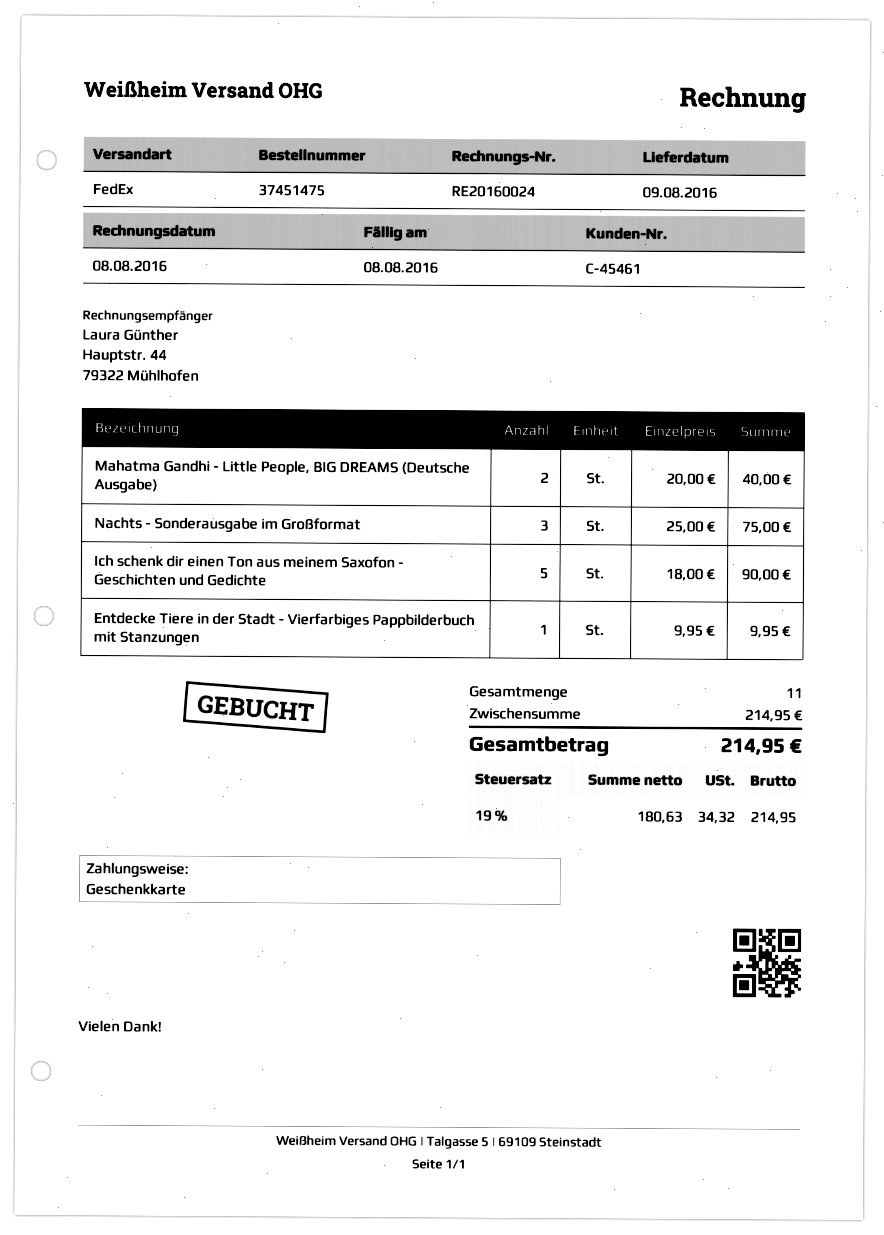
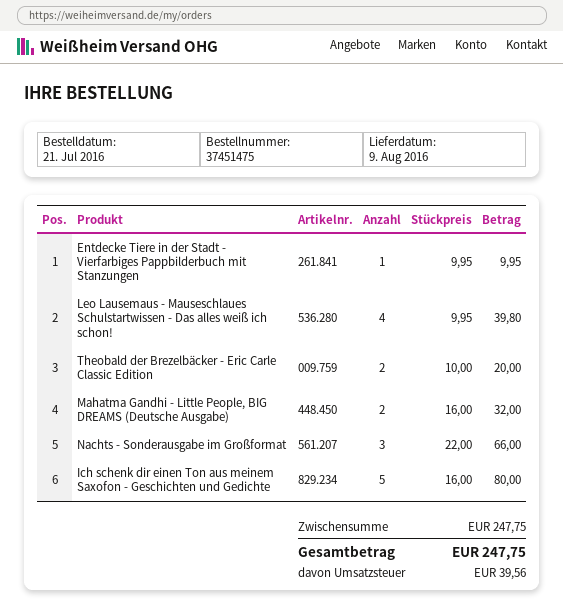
Mahatma Gandhi - Little People, BIG DREAMS (Deutsche Ausgabe): 2 x 20.00 = 40.00 -> 2 x 16.00 = 32.00
Nachts - Sonderausgabe im Großformat: 3 x 25.00 = 75.00 -> 3 x 22.00 = 66.00
Ich schenk dir einen Ton aus meinem Saxofon - Geschichten und Gedichte: 5 x 18.00 = 90.00 -> 5 x 16.00 = 80.00
Leo Lausemaus - Mauseschlaues Schulstartwissen - Das alles weiß ich schon!: none -> 4 x 9.95 = 39.80
Theobald der Brezelbäcker - Eric Carle Classic Edition: none -> 2 x 10.00 = 20.00
subtotal: 214.95 -> 247.75
tax: 34.32 -> 39.56
total: 214.95 -> 247.75

